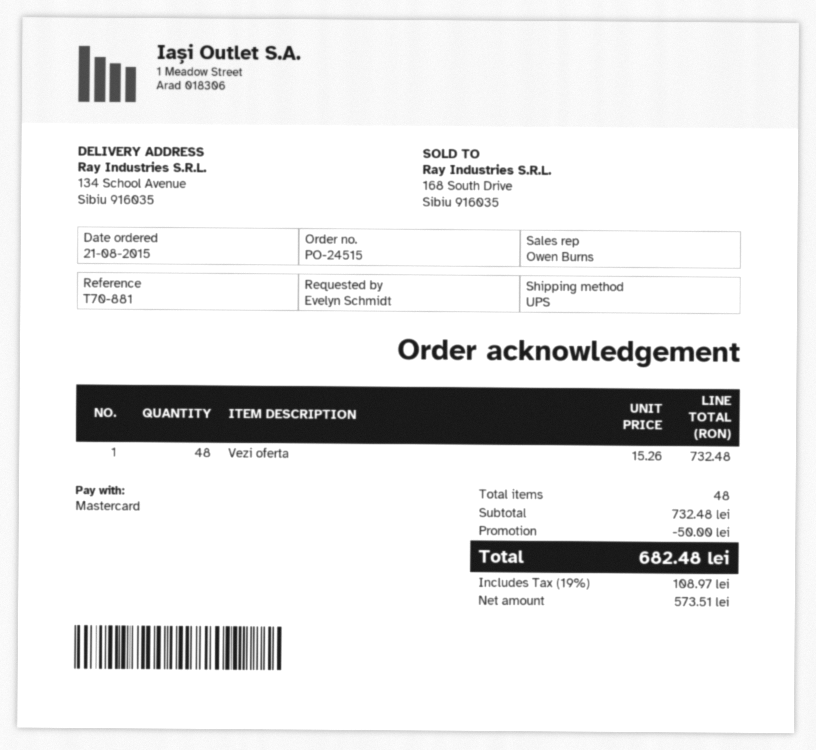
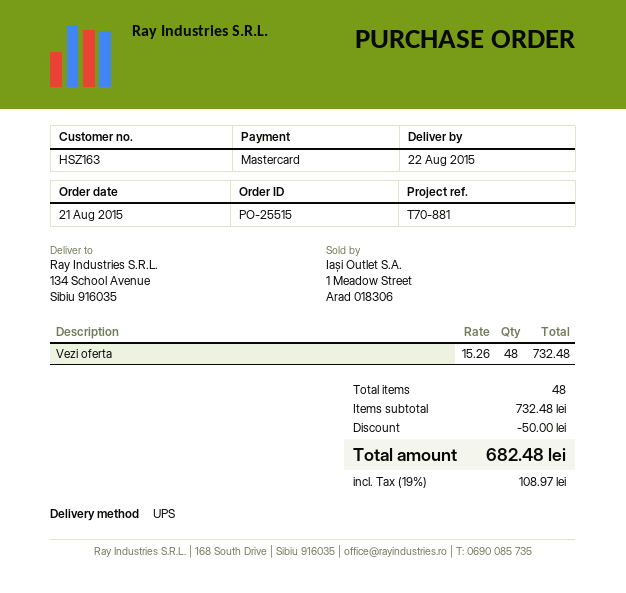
order number: PO-24515 -> PO-25515

